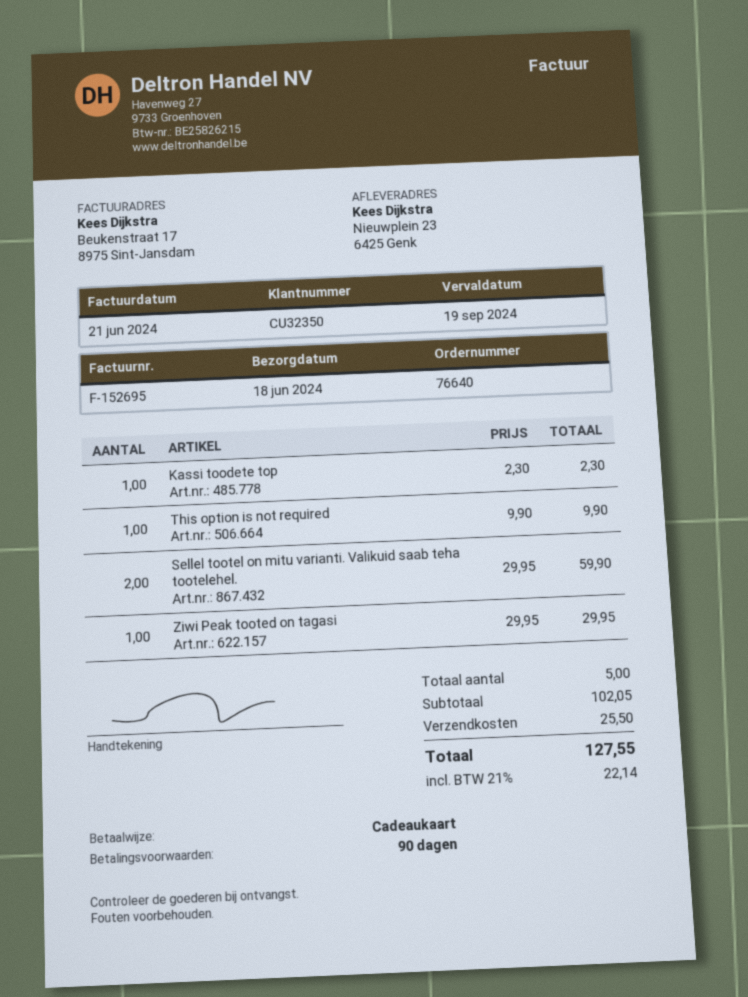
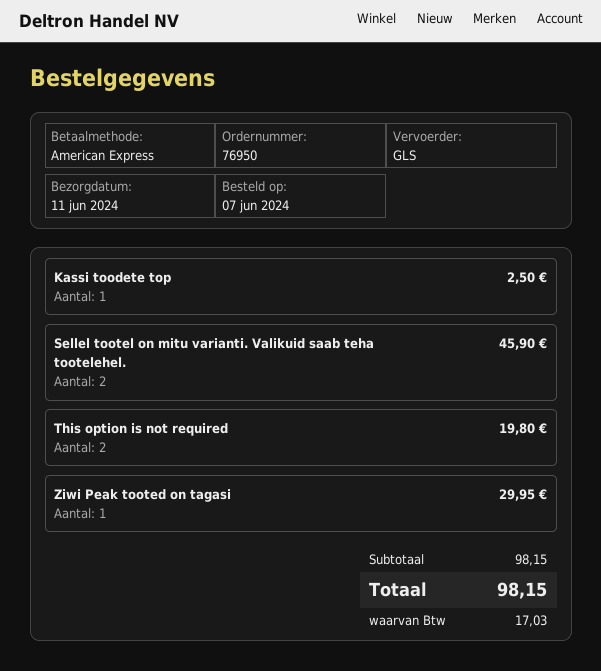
order number: 76640 -> 76950
delivery date: 2024-06-18 -> 2024-06-11
payment method: gift card -> American Express
Kassi toodete top: 1 for 2.30 -> 1 for 2.50
This option is not required: 1 for 9.90 -> 2 for 19.80
Sellel tootel on mitu varianti. Valikuid saab teha tootelehel.: 2 for 59.90 -> 2 for 45.90
subtotal: 102.05 -> 98.15
shipping: 25.50 -> none
tax: 22.14 -> 17.03
total: 127.55 -> 98.15

